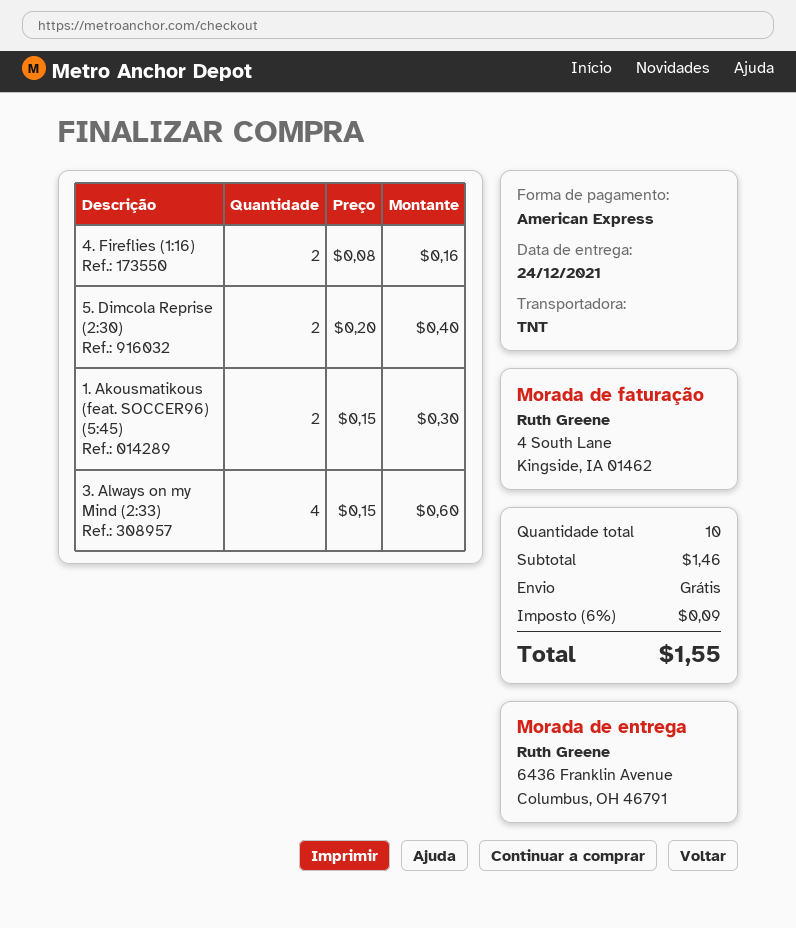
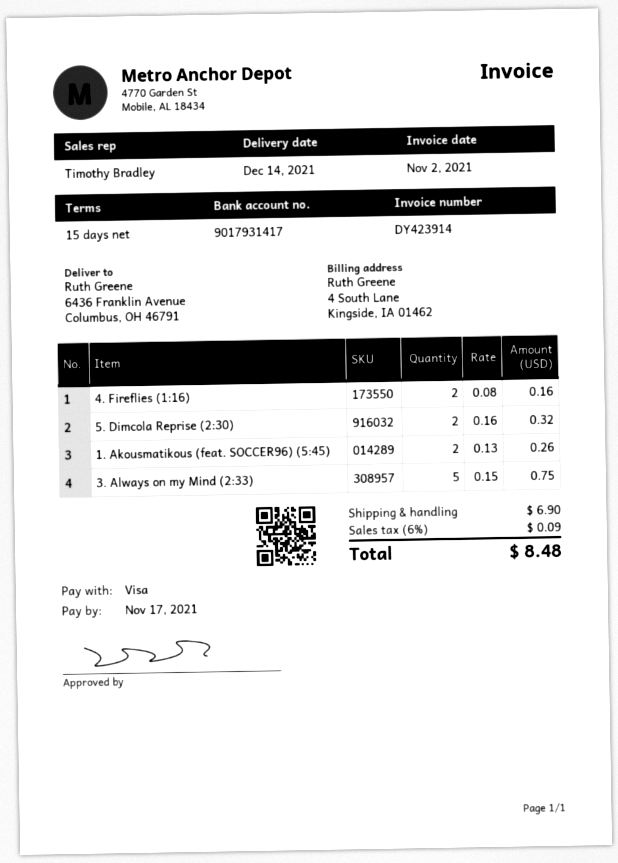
delivery date: 2021-12-24 -> 2021-12-14
payment method: American Express -> Visa
5. Dimcola Reprise (2:30): 2 x 0.20 = 0.40 -> 2 x 0.16 = 0.32
1. Akousmatikous (feat. SOCCER96) (5:45): 2 x 0.15 = 0.30 -> 2 x 0.13 = 0.26
3. Always on my Mind (2:33): 4 x 0.15 = 0.60 -> 5 x 0.15 = 0.75
shipping: 0.00 -> 6.90
total: 1.55 -> 8.48

